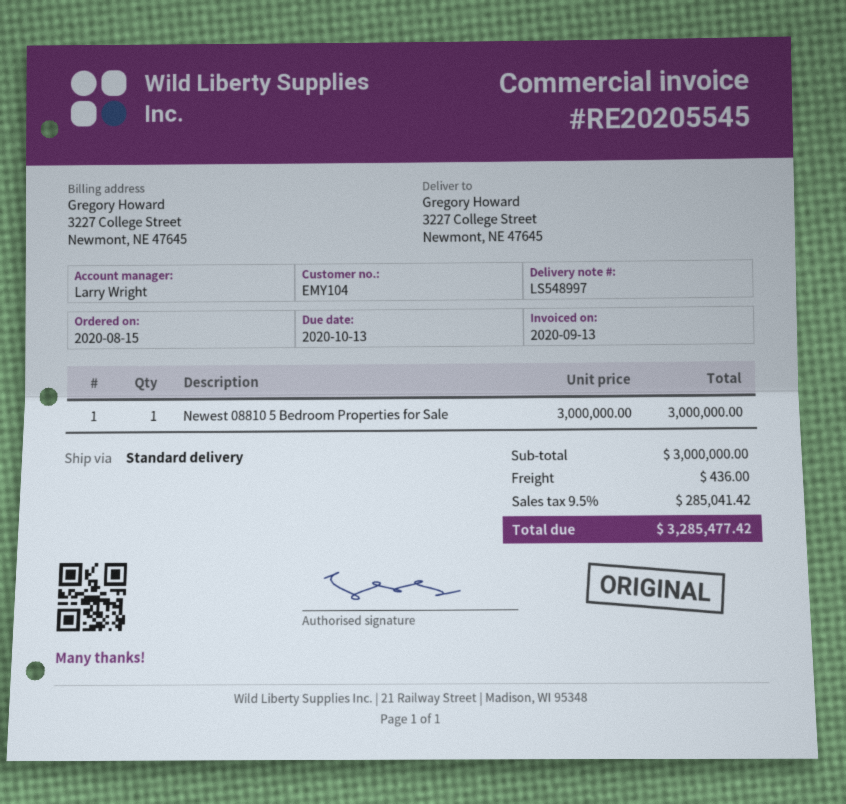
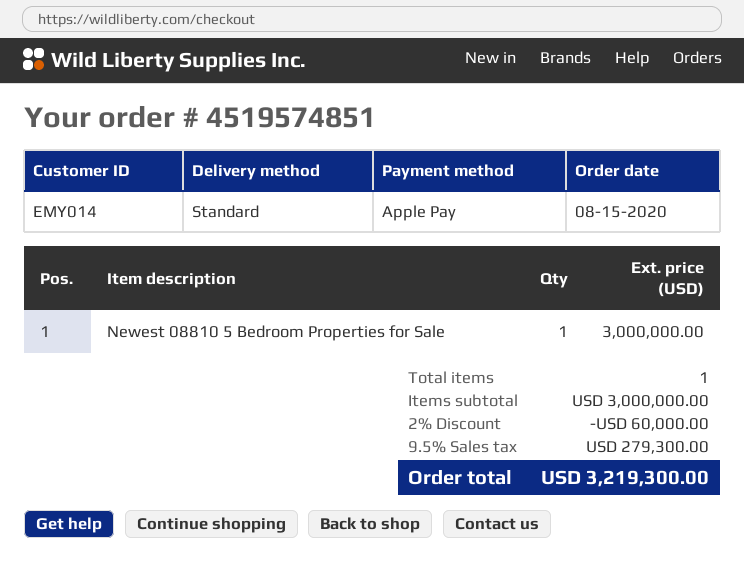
customer number: EMY104 -> EMY014
discount: none -> 2% = 60000.00
shipping: 436.00 -> none
tax: 9.5% = 285041.42 -> 9.5% = 279300.00
total: 3285477.42 -> 3219300.00

